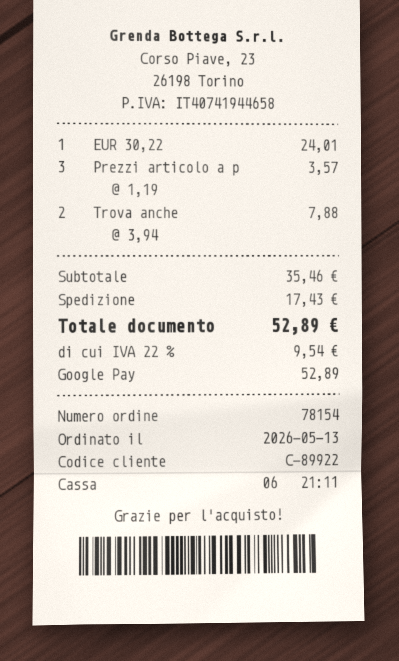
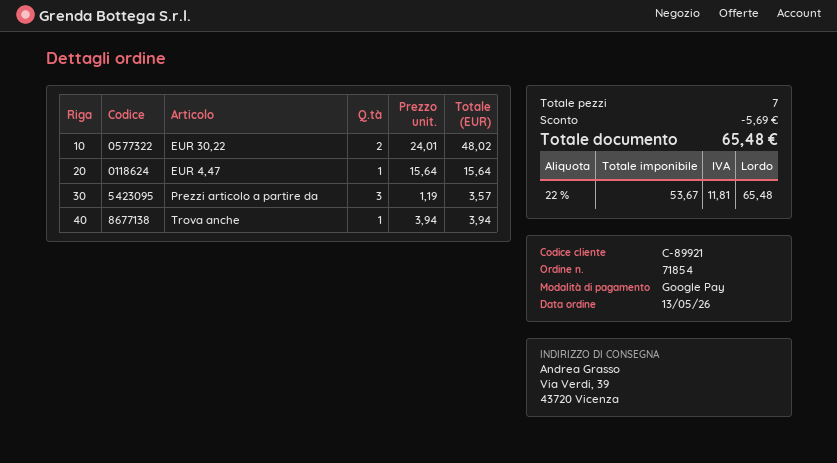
order number: 78154 -> 71854
customer number: C-89922 -> C-89921
EUR 30,22: 1 x 24.01 = 24.01 -> 2 x 24.01 = 48.02
Trova anche: 2 x 3.94 = 7.88 -> 1 x 3.94 = 3.94
EUR 4,47: none -> 1 x 15.64 = 15.64
discount: none -> 5.69
shipping: 17.43 -> none
tax: 22% = 9.54 -> 22% = 11.81
total: 52.89 -> 65.48

